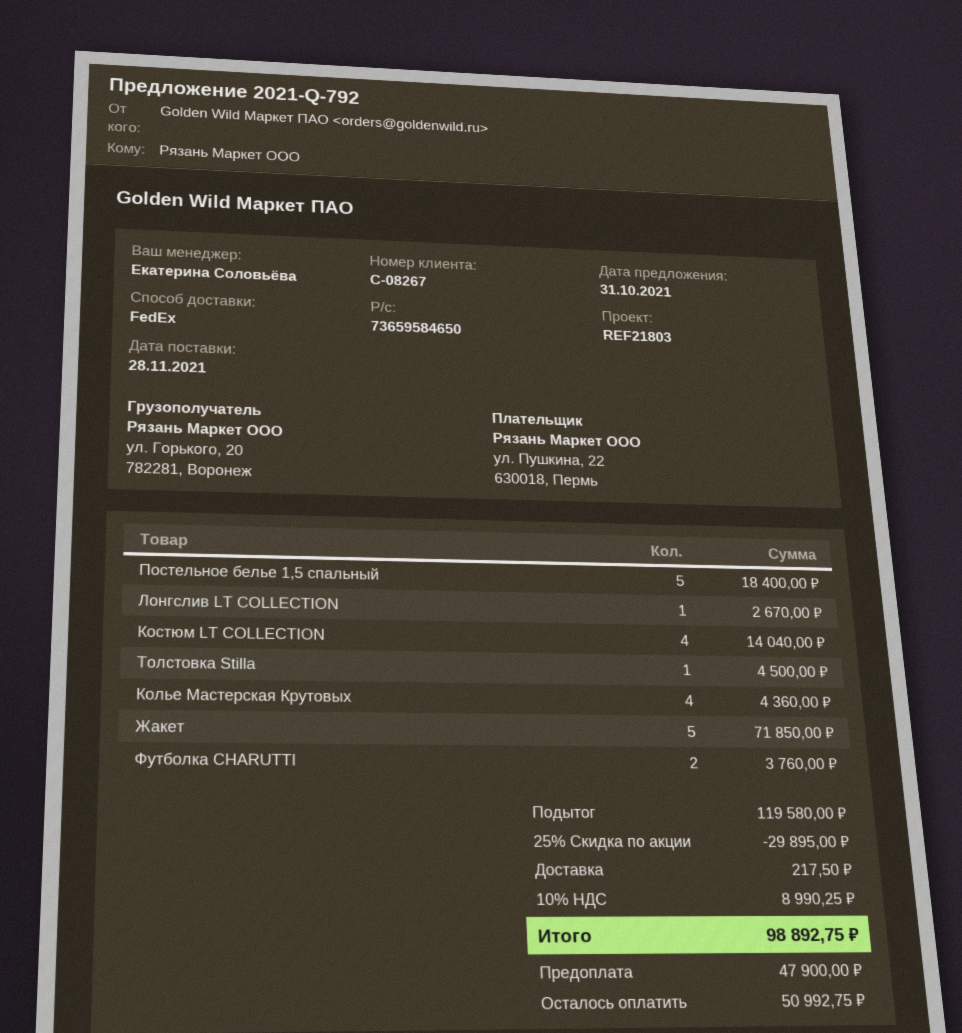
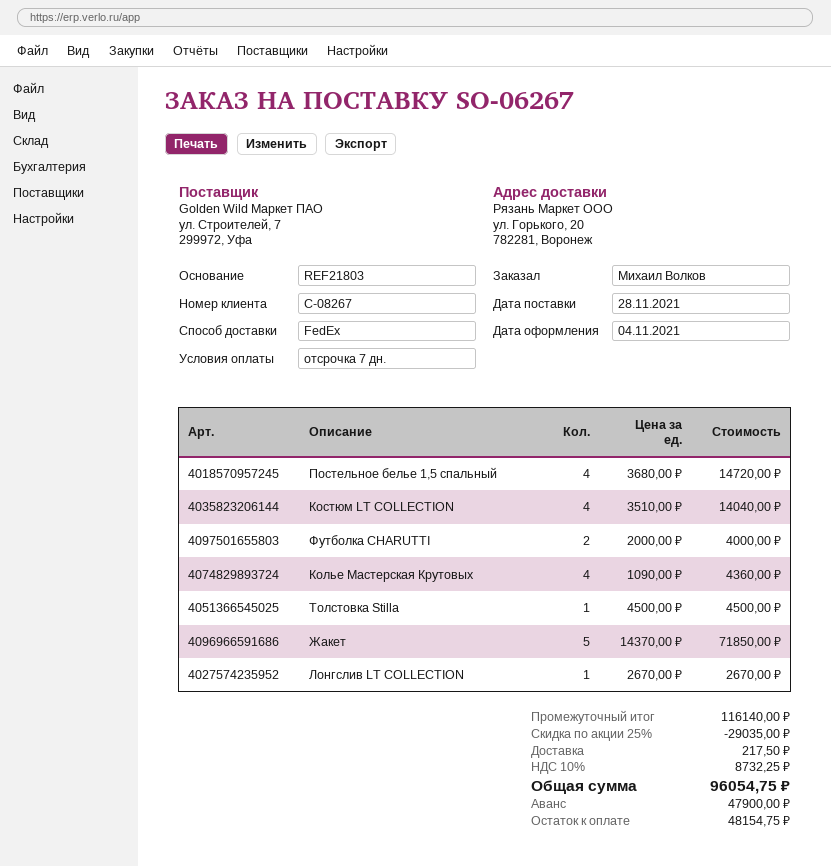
Постельное белье 1,5 спальный: 5 for 18400.00 -> 4 for 14720.00
Футболка CHARUTTI: 2 for 3760.00 -> 2 for 4000.00
subtotal: 119580.00 -> 116140.00
discount: 25% = 29895.00 -> 25% = 29035.00
tax: 10% = 8990.25 -> 10% = 8732.25
total: 98892.75 -> 96054.75
balance: 50992.75 -> 48154.75

